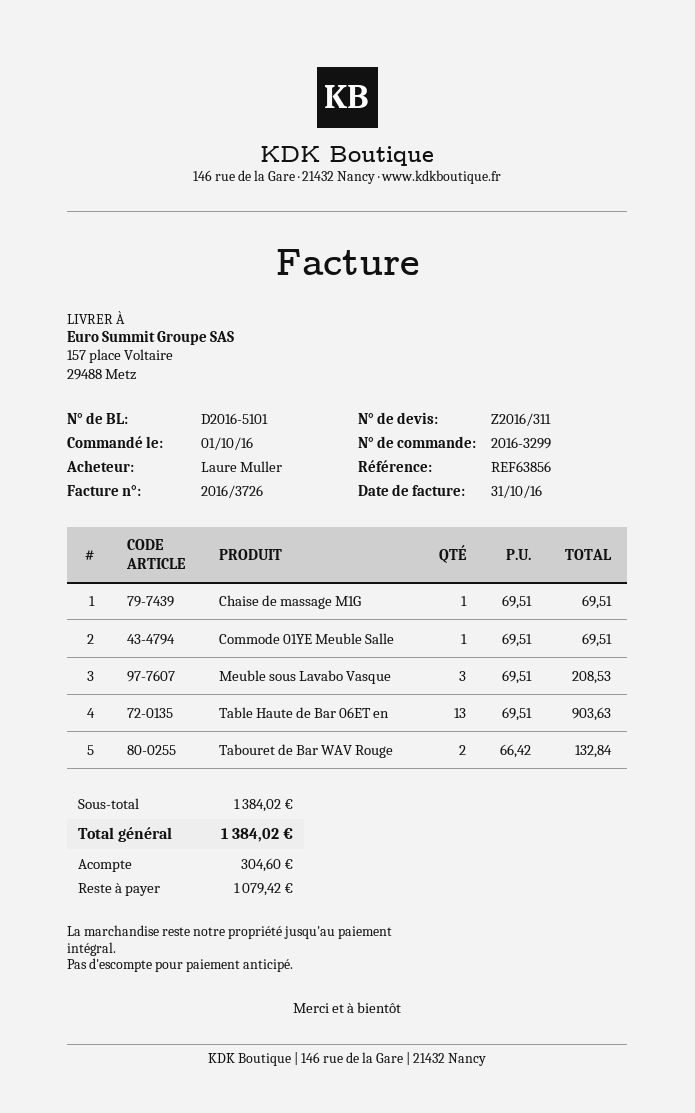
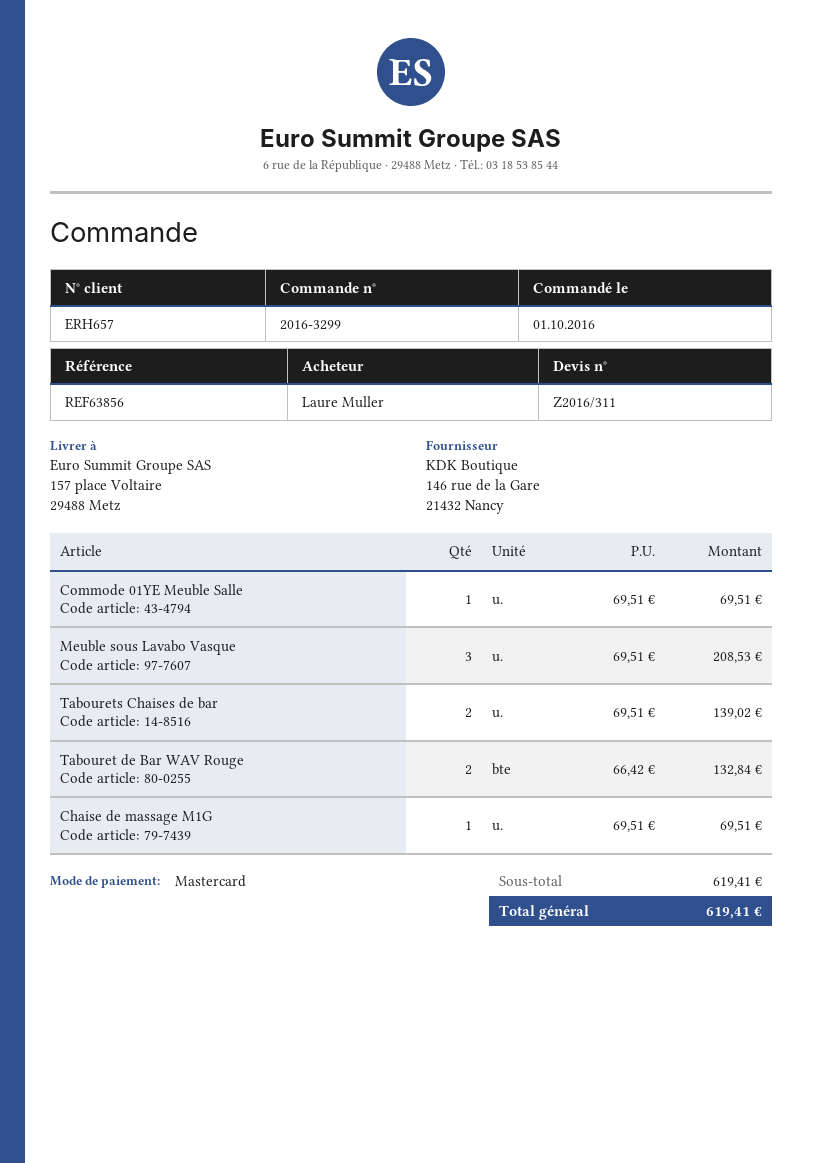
Table Haute de Bar 06ET en: 13 x 69.51 = 903.63 -> none
Tabourets Chaises de bar: none -> 2 x 69.51 = 139.02
subtotal: 1384.02 -> 619.41
total: 1384.02 -> 619.41

